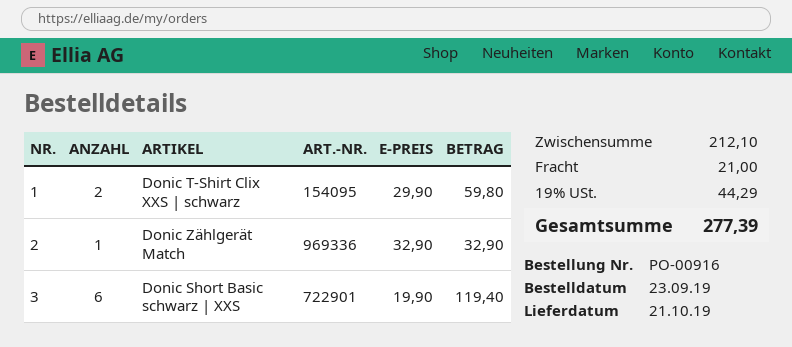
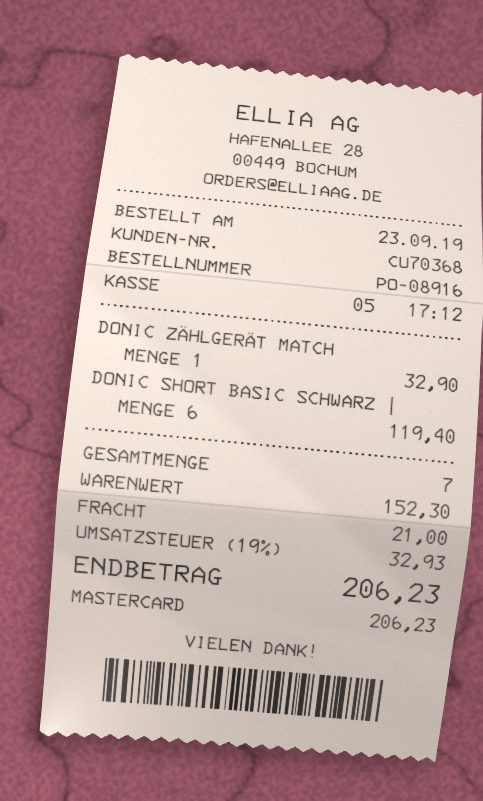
order number: PO-00916 -> PO-08916
Donic T-Shirt Clix XXS | schwarz: 2 for 59.80 -> none
subtotal: 212.10 -> 152.30
tax: 19% = 44.29 -> 19% = 32.93
total: 277.39 -> 206.23

